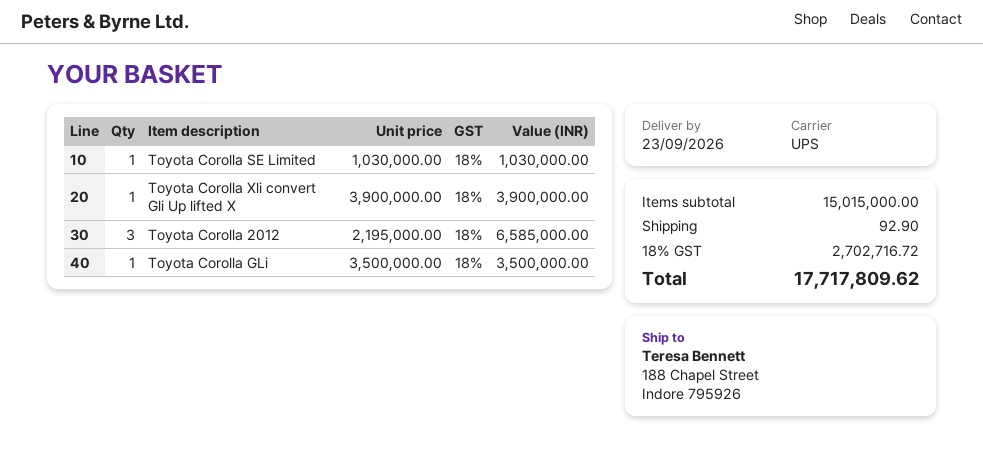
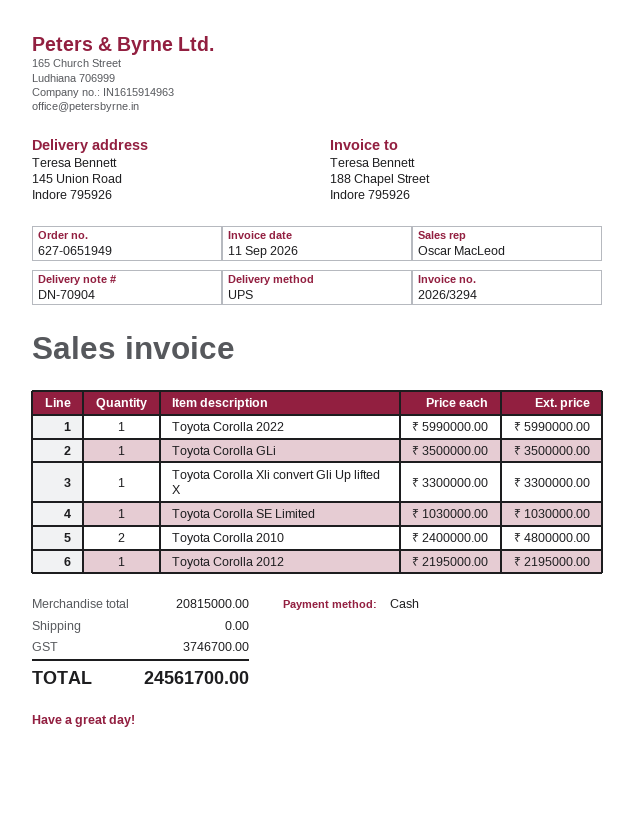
ship to: 188 Chapel Street, Indore 795926 -> 145 Union Road, Indore 795926
Toyota Corolla Xli convert Gli Up lifted X: 1 x 3900000.00 = 3900000.00 -> 1 x 3300000.00 = 3300000.00
Toyota Corolla 2012: 3 x 2195000.00 = 6585000.00 -> 1 x 2195000.00 = 2195000.00
Toyota Corolla 2022: none -> 1 x 5990000.00 = 5990000.00
Toyota Corolla 2010: none -> 2 x 2400000.00 = 4800000.00
subtotal: 15015000.00 -> 20815000.00
shipping: 92.90 -> 0.00
tax: 2702716.72 -> 3746700.00
total: 17717809.62 -> 24561700.00

